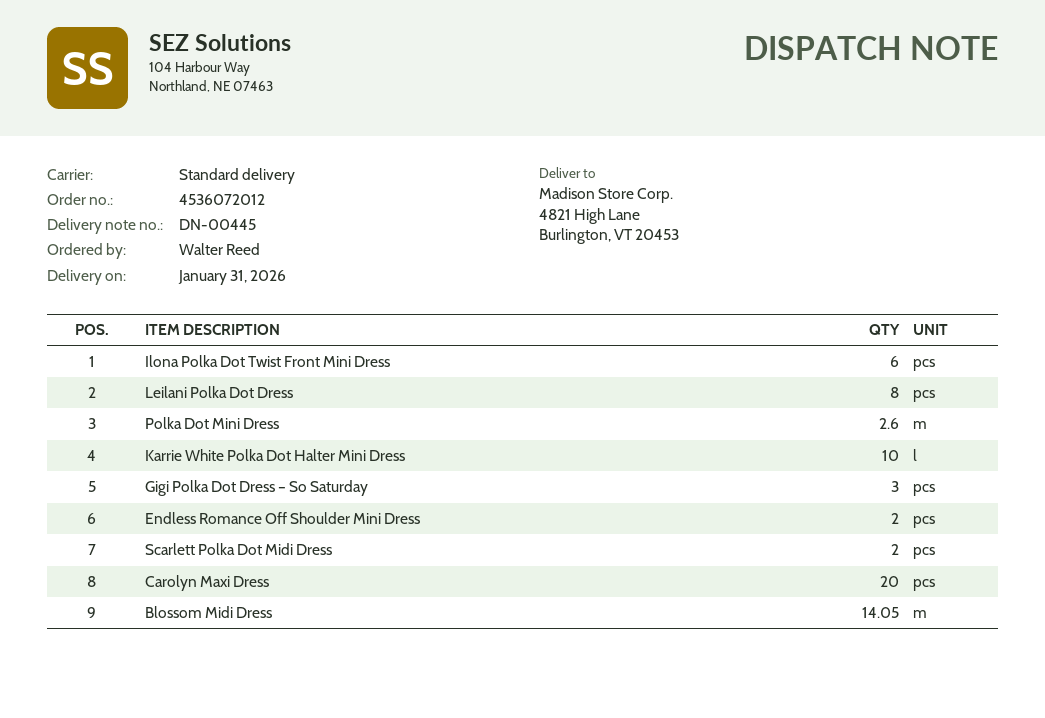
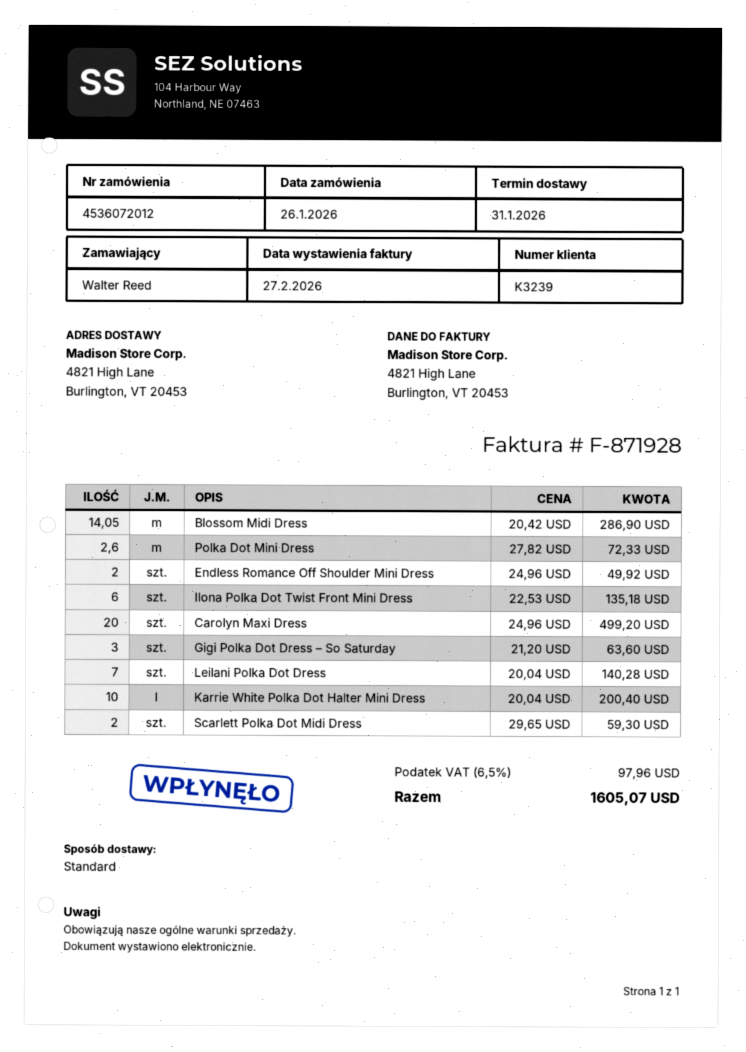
Leilani Polka Dot Dress: 8 -> 7

